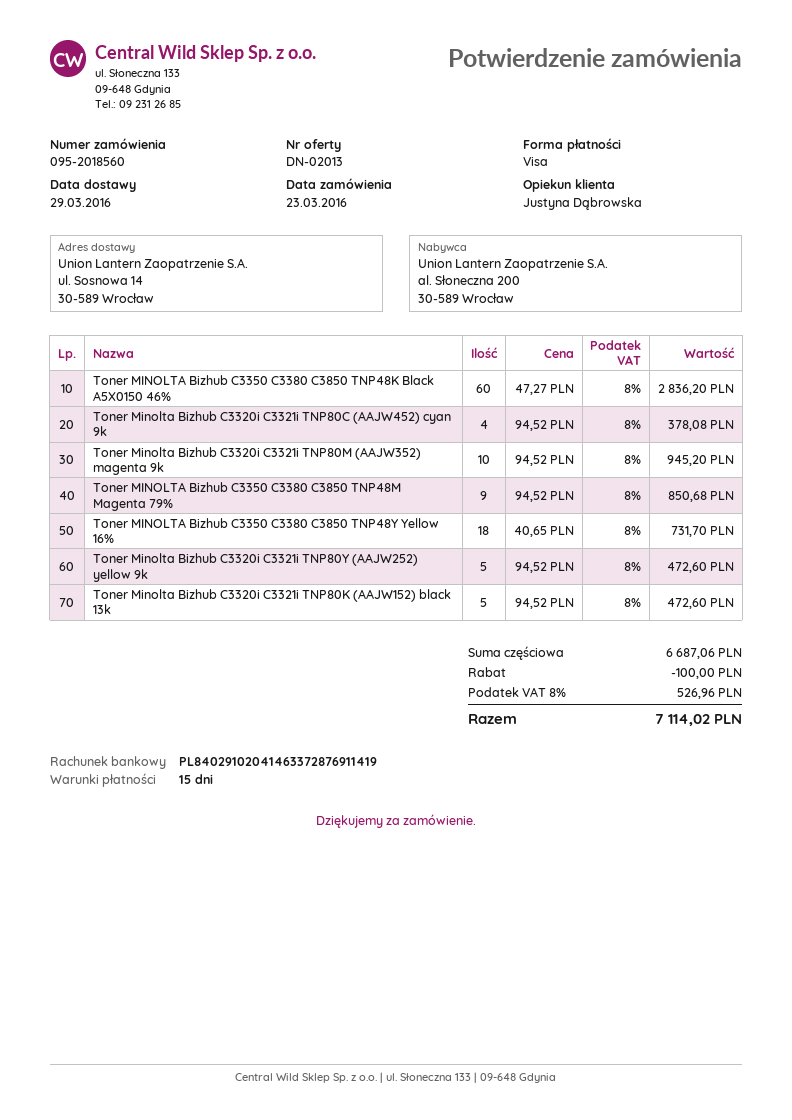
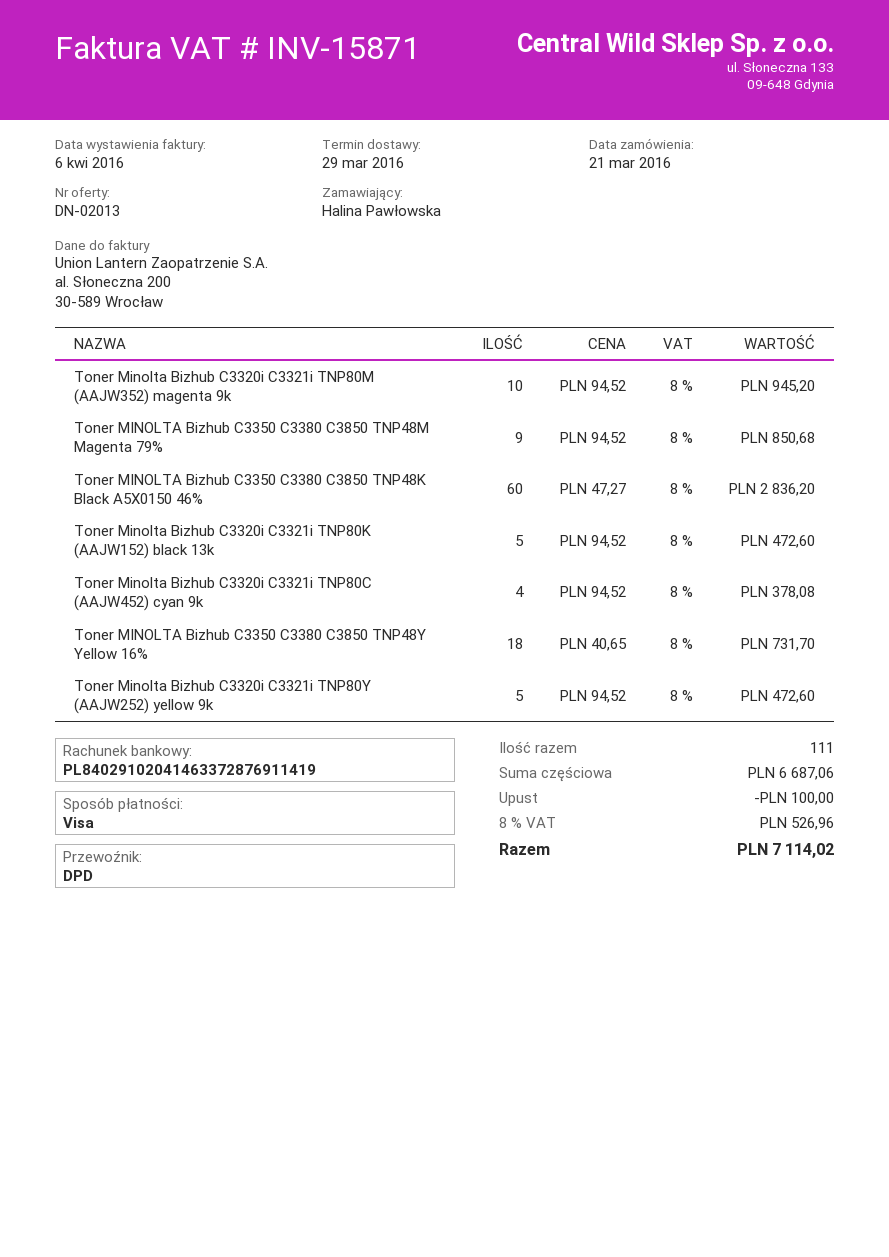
order date: 2016-03-23 -> 2016-03-21

